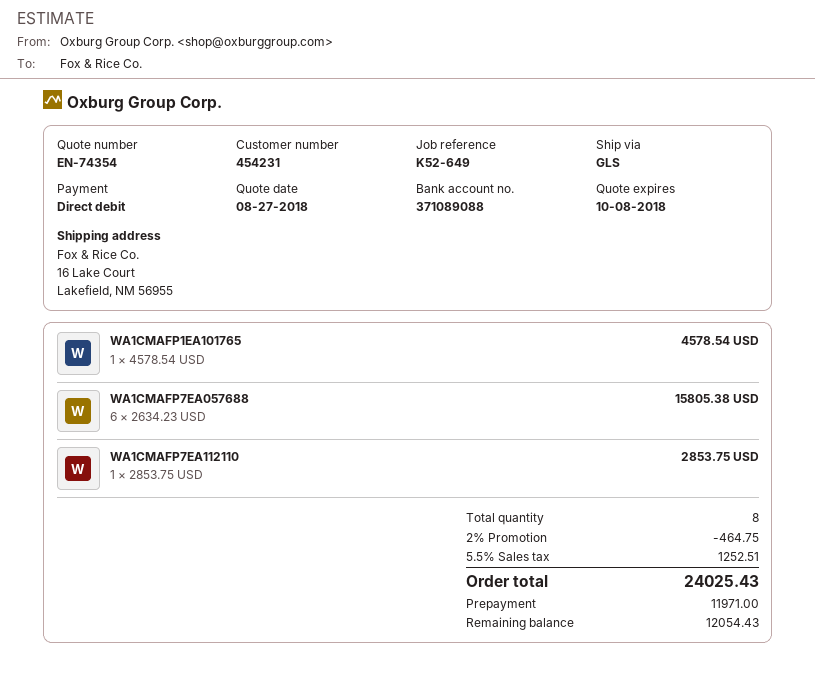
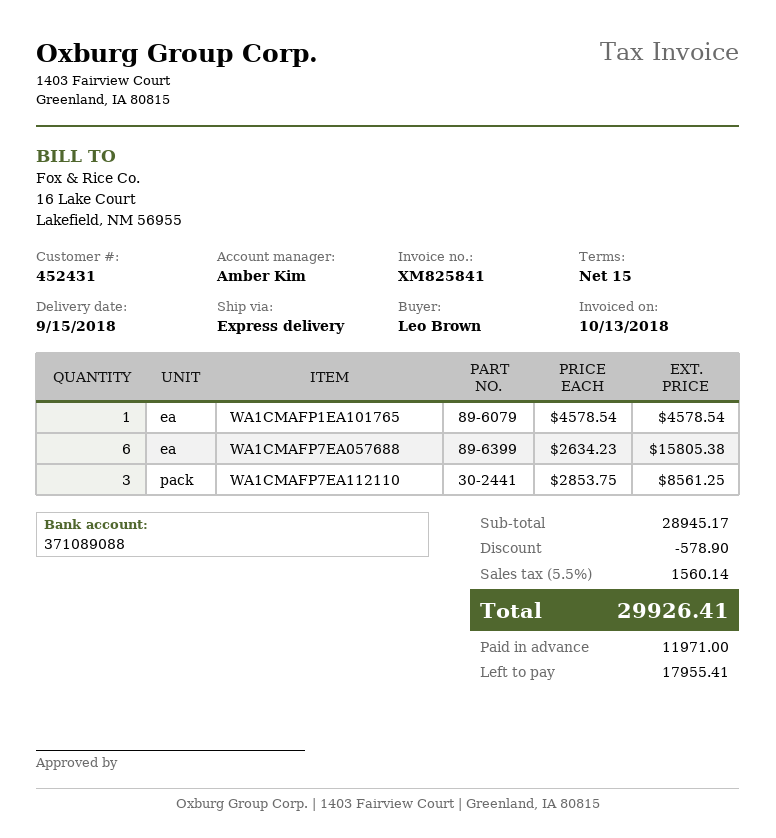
customer number: 454231 -> 452431
shipping method: GLS -> express
WA1CMAFP7EA112110: 1 x 2853.75 = 2853.75 -> 3 x 2853.75 = 8561.25
discount: 464.75 -> 578.90
tax: 5.5% = 1252.51 -> 5.5% = 1560.14
total: 24025.43 -> 29926.41
balance: 12054.43 -> 17955.41

